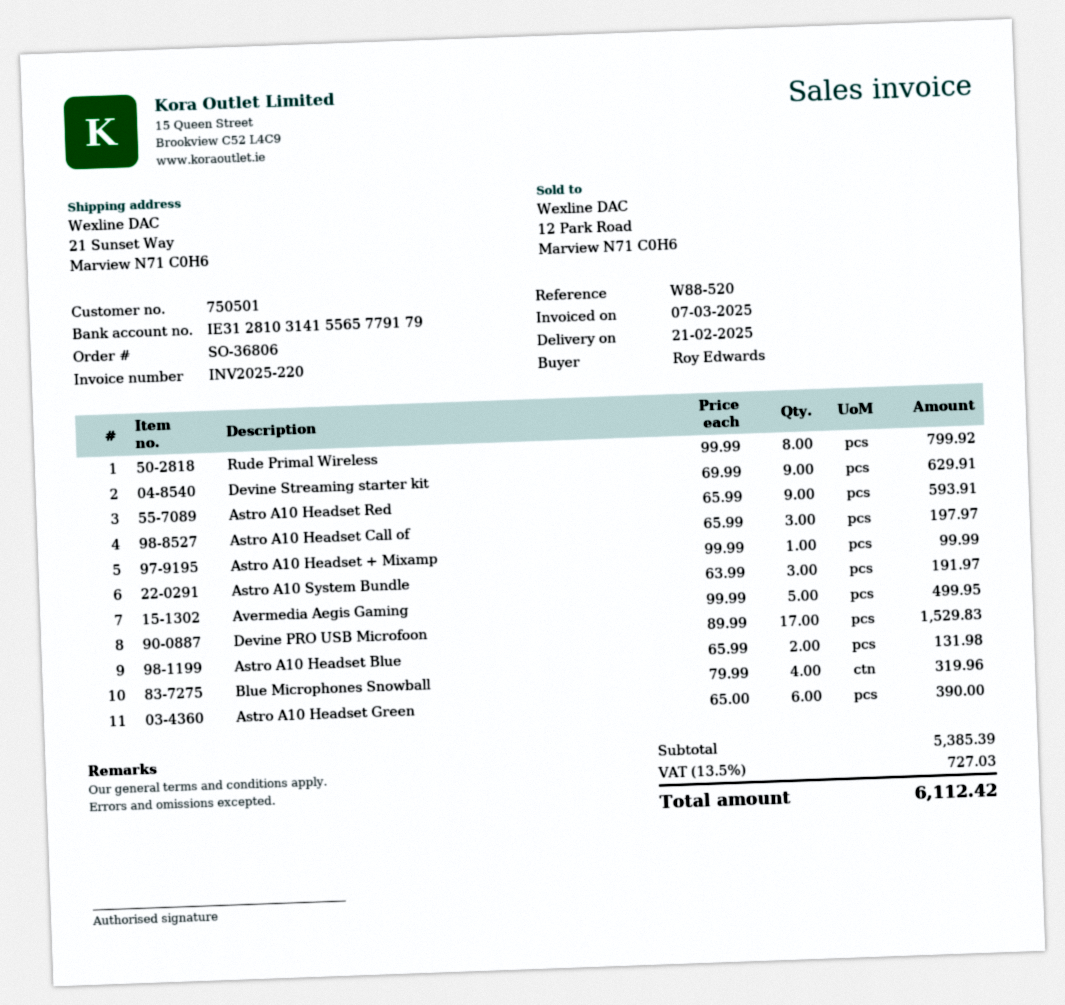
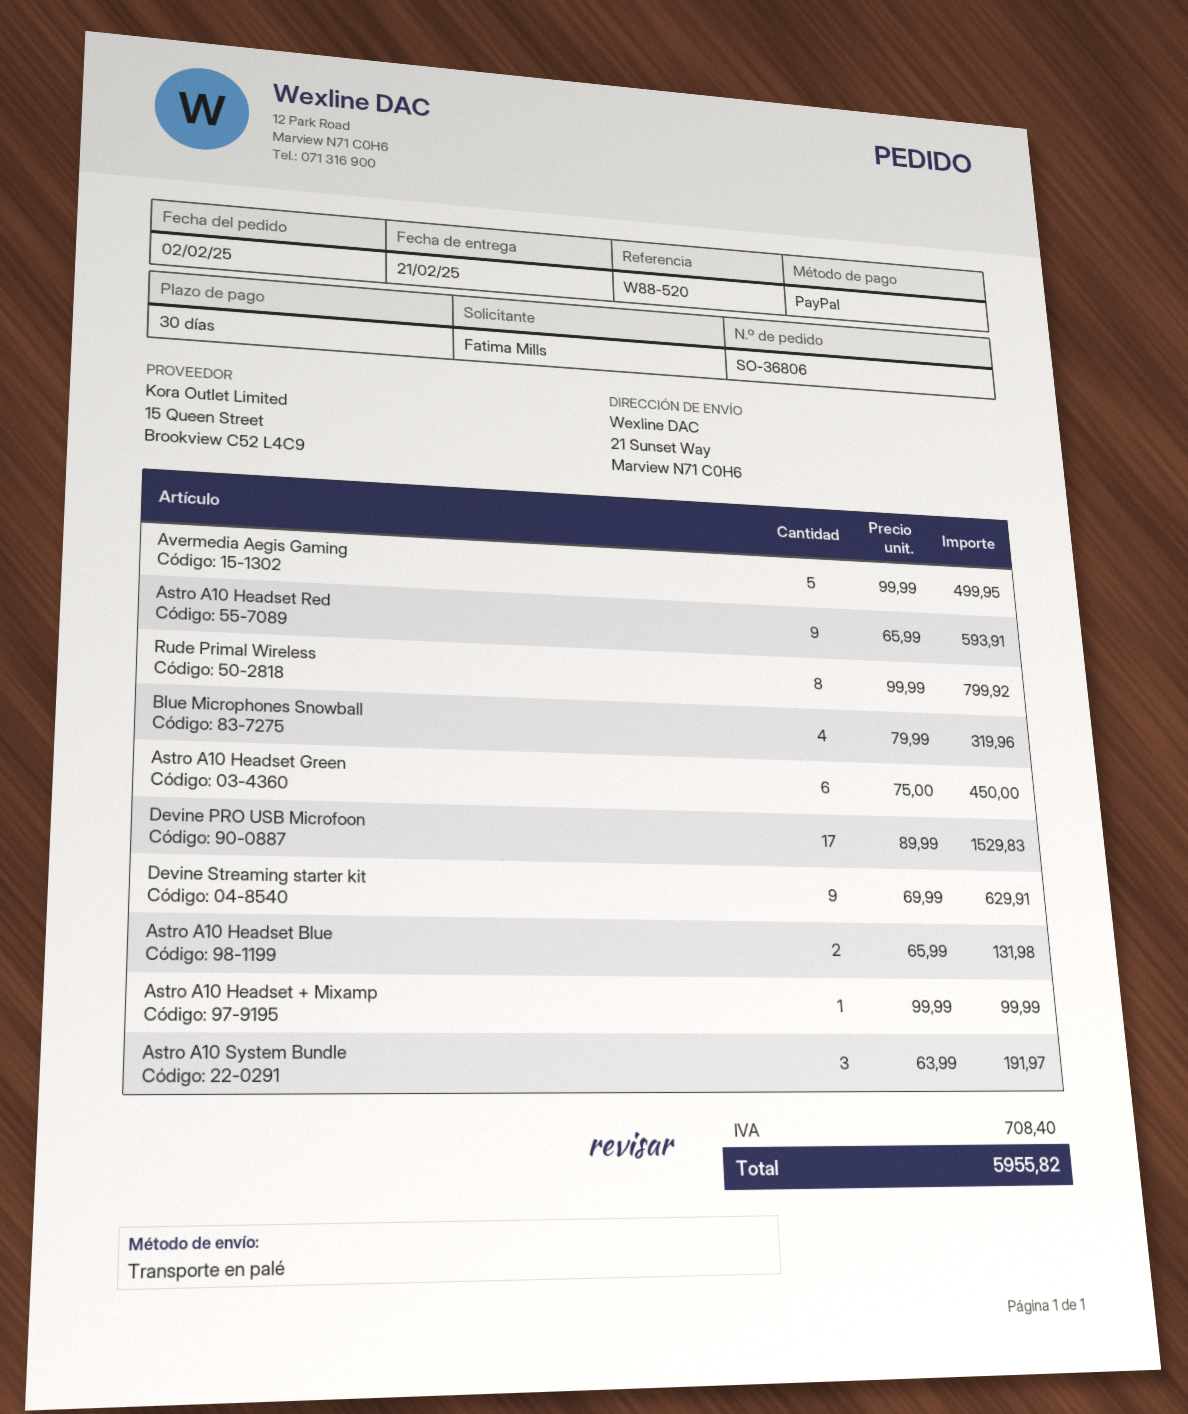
ordered by: Roy Edwards -> Fatima Mills
Astro A10 Headset Call of: 3 x 65.99 = 197.97 -> none
Astro A10 Headset Green: 6 x 65.00 = 390.00 -> 6 x 75.00 = 450.00
tax: 727.03 -> 708.40
total: 6112.42 -> 5955.82

